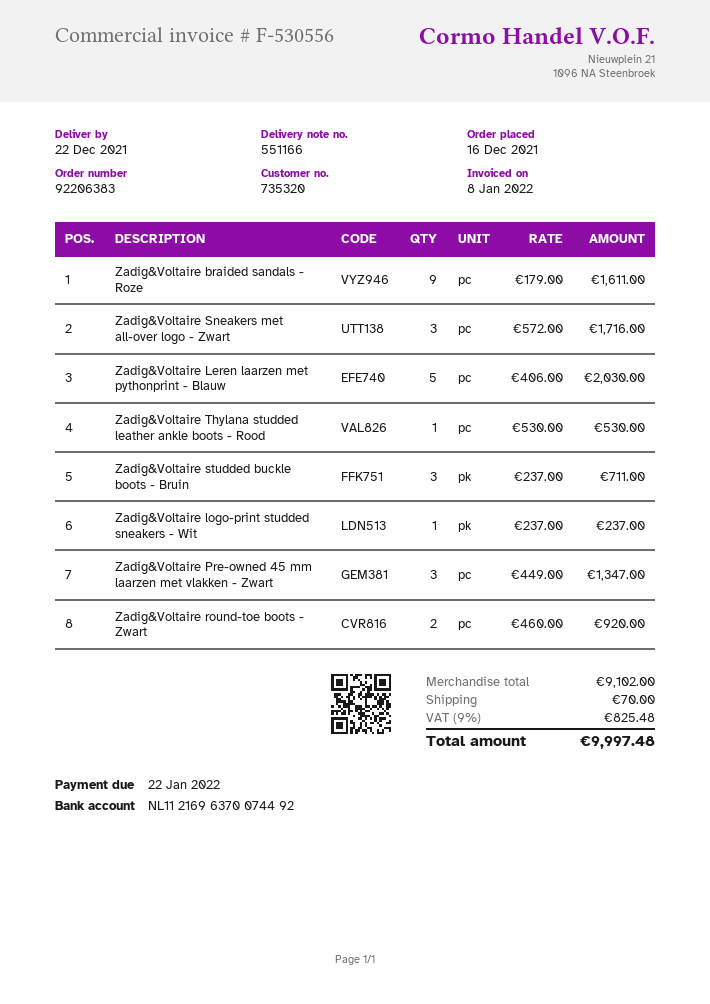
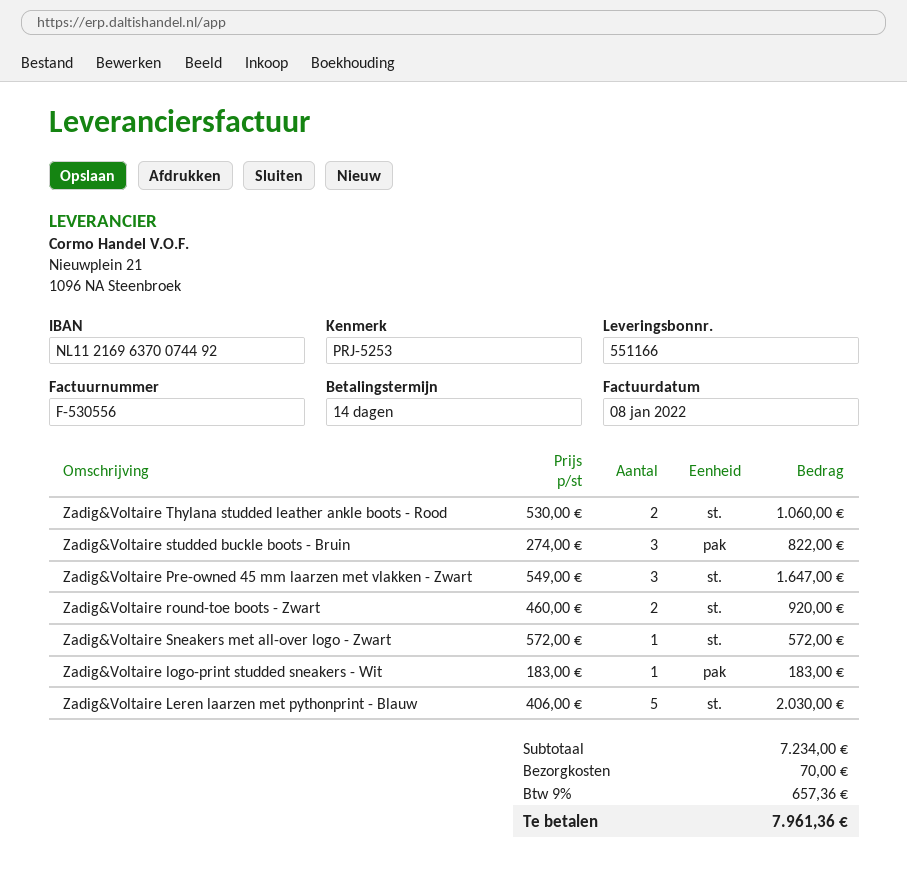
Zadig&Voltaire braided sandals - Roze: 9 x 179.00 = 1611.00 -> none
Zadig&Voltaire Sneakers met all-over logo - Zwart: 3 x 572.00 = 1716.00 -> 1 x 572.00 = 572.00
Zadig&Voltaire Thylana studded leather ankle boots - Rood: 1 x 530.00 = 530.00 -> 2 x 530.00 = 1060.00
Zadig&Voltaire studded buckle boots - Bruin: 3 x 237.00 = 711.00 -> 3 x 274.00 = 822.00
Zadig&Voltaire logo-print studded sneakers - Wit: 1 x 237.00 = 237.00 -> 1 x 183.00 = 183.00
Zadig&Voltaire Pre-owned 45 mm laarzen met vlakken - Zwart: 3 x 449.00 = 1347.00 -> 3 x 549.00 = 1647.00
subtotal: 9102.00 -> 7234.00
tax: 9% = 825.48 -> 9% = 657.36
total: 9997.48 -> 7961.36

